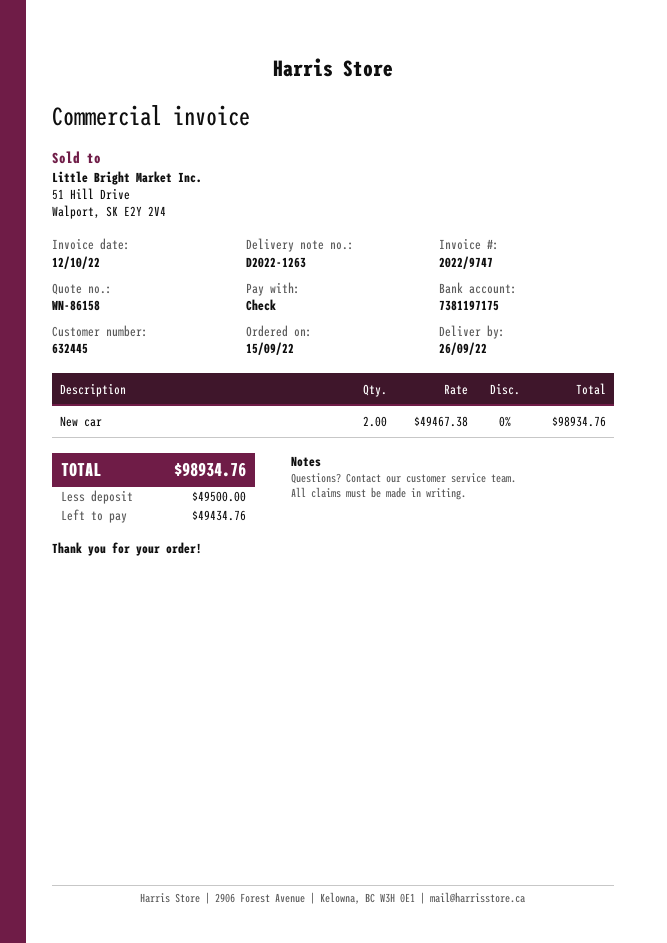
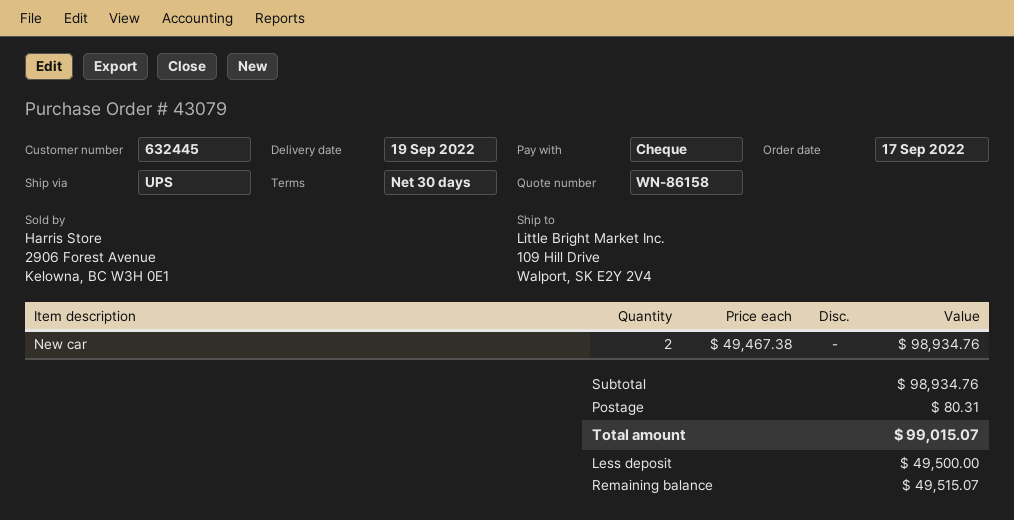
order date: 2022-09-15 -> 2022-09-17
delivery date: 2022-09-26 -> 2022-09-19
shipping: none -> 80.31
total: 98934.76 -> 99015.07
balance: 49434.76 -> 49515.07

